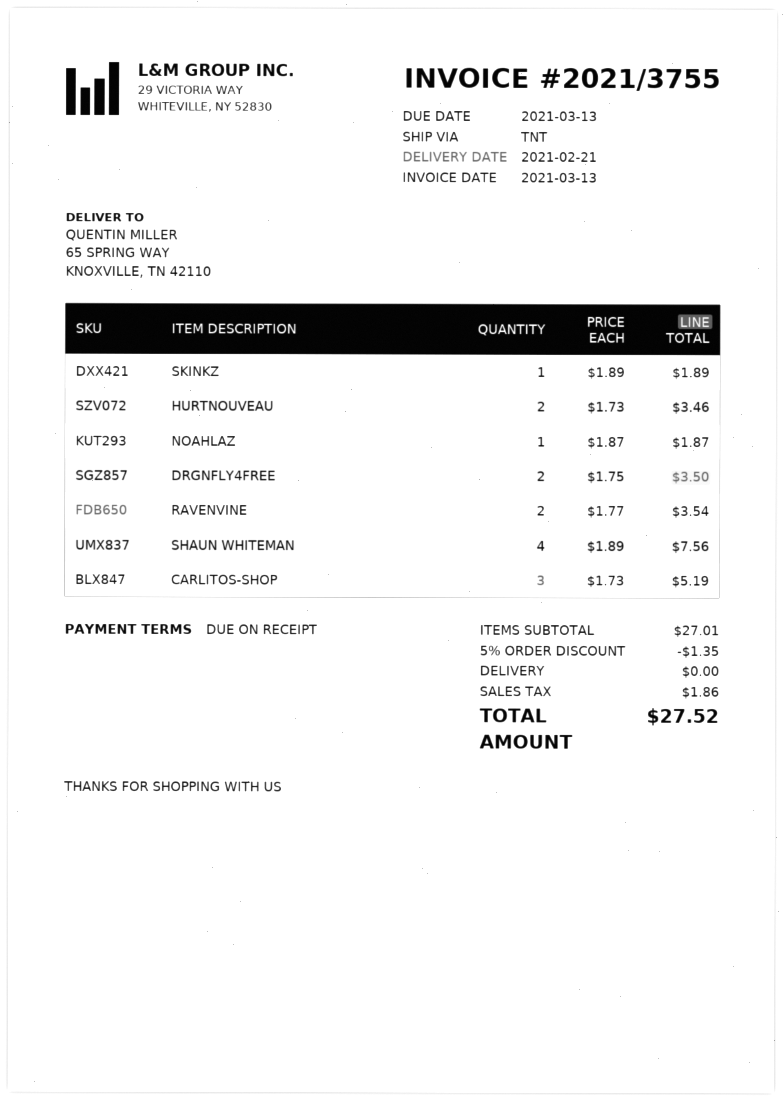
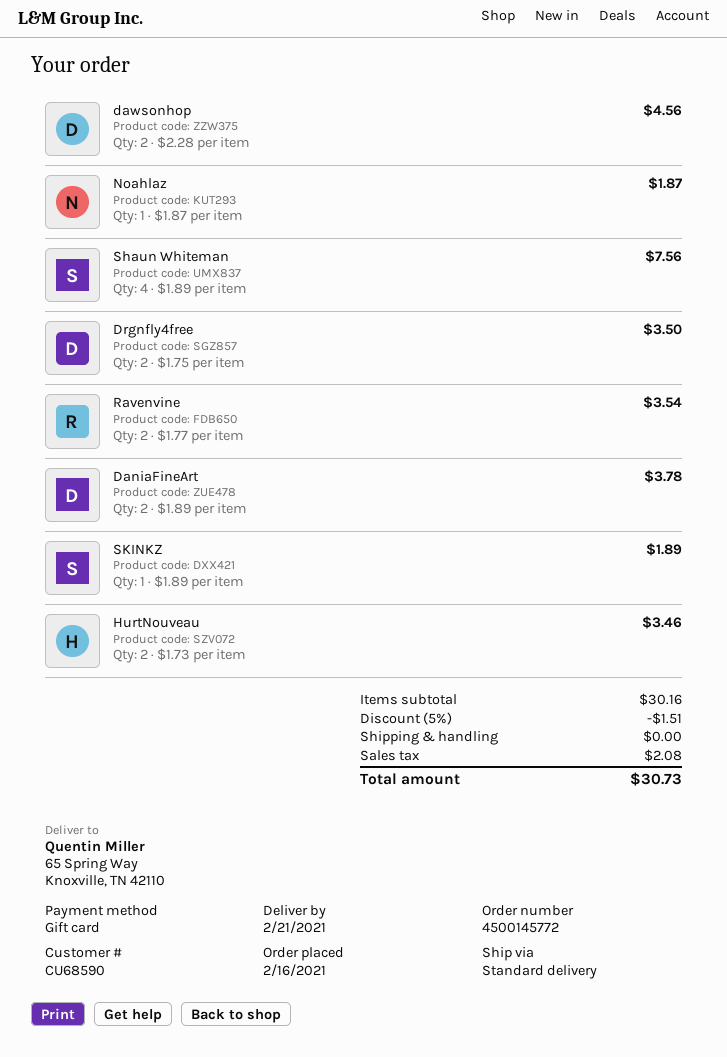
shipping method: TNT -> standard
CARLITOS-SHOP: 3 x 1.73 = 5.19 -> none
dawsonhop: none -> 2 x 2.28 = 4.56
DaniaFineArt: none -> 2 x 1.89 = 3.78
subtotal: 27.01 -> 30.16
discount: 5% = 1.35 -> 5% = 1.51
tax: 1.86 -> 2.08
total: 27.52 -> 30.73

